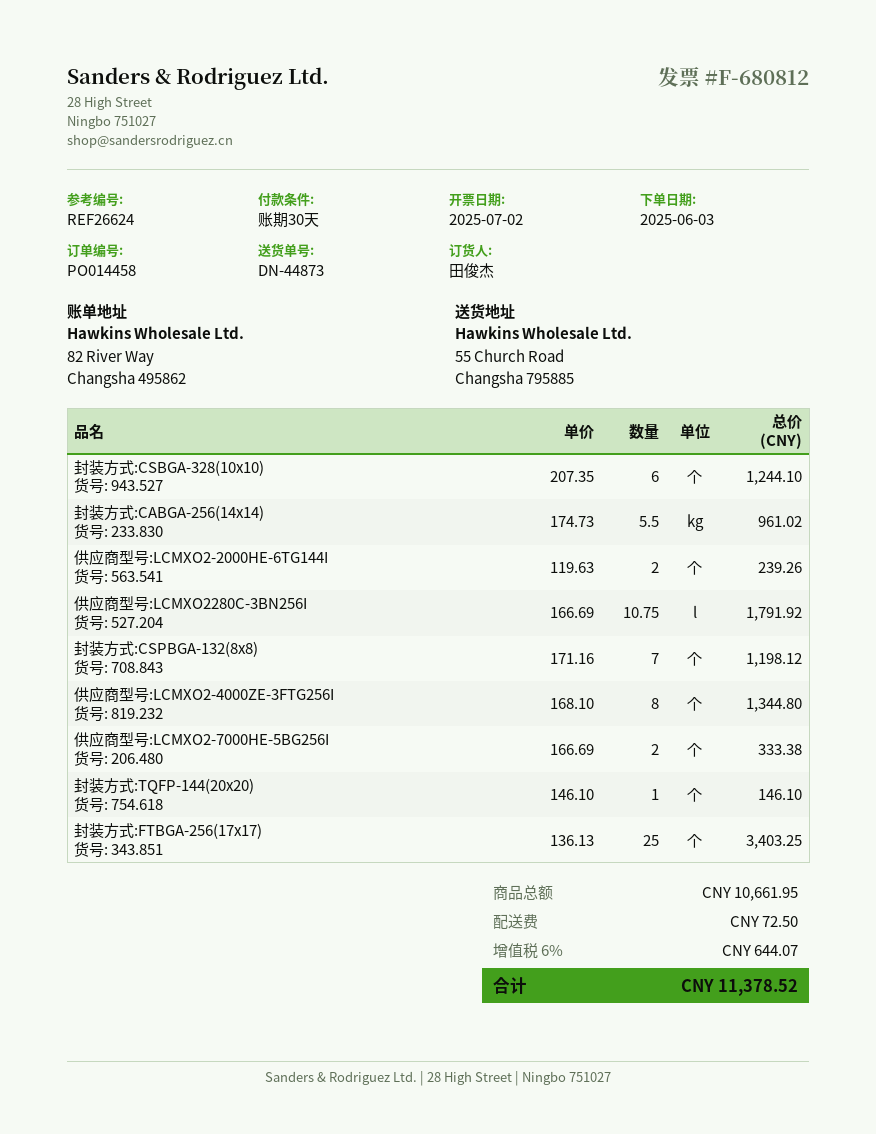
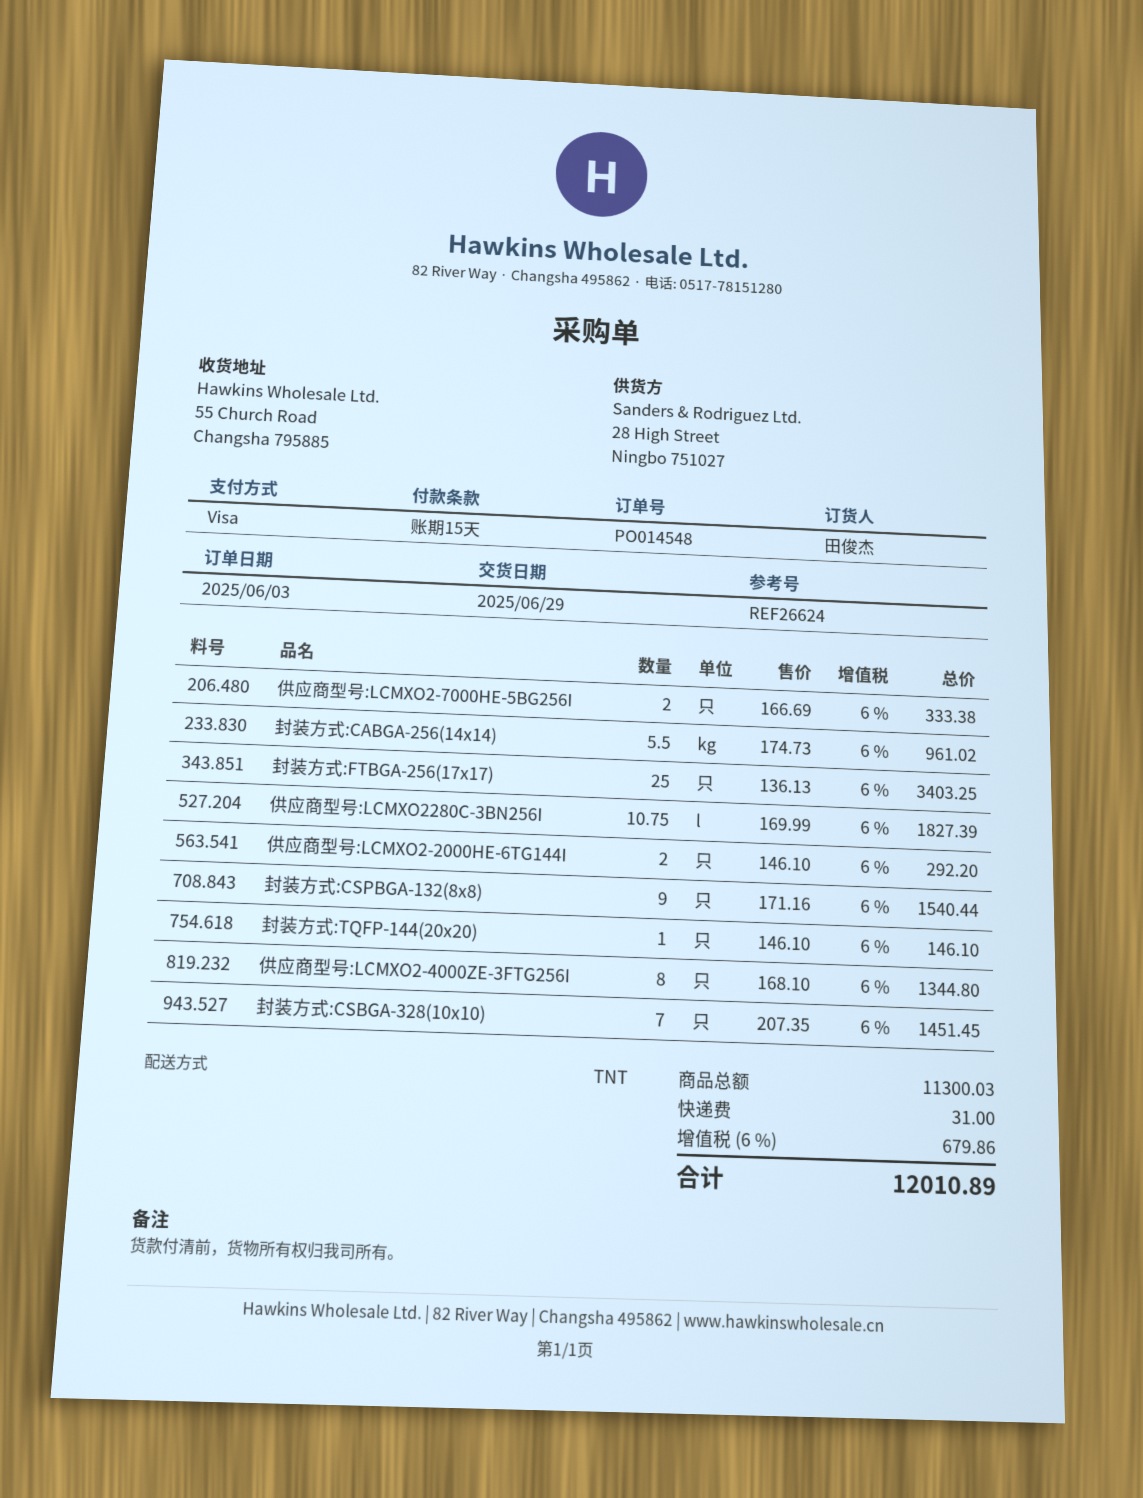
order number: PO014458 -> PO014548
payment terms: 30 days -> 15 days
封装方式:CSBGA-328(10x10): 6 x 207.35 = 1244.10 -> 7 x 207.35 = 1451.45
供应商型号:LCMXO2-2000HE-6TG144I: 2 x 119.63 = 239.26 -> 2 x 146.10 = 292.20
供应商型号:LCMXO2280C-3BN256I: 10.75 x 166.69 = 1791.92 -> 10.75 x 169.99 = 1827.39
封装方式:CSPBGA-132(8x8): 7 x 171.16 = 1198.12 -> 9 x 171.16 = 1540.44
subtotal: 10661.95 -> 11300.03
shipping: 72.50 -> 31.00
tax: 6% = 644.07 -> 6% = 679.86
total: 11378.52 -> 12010.89

